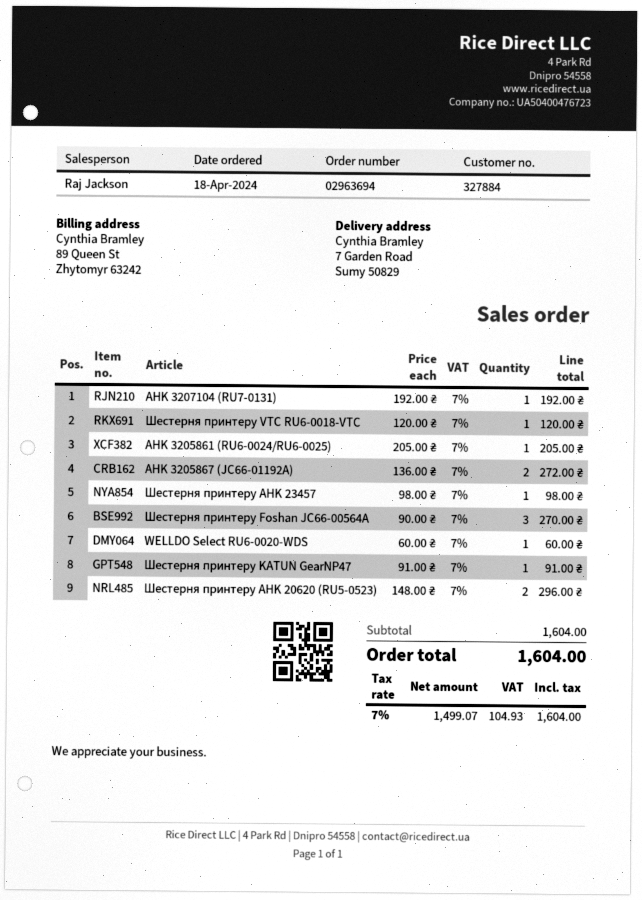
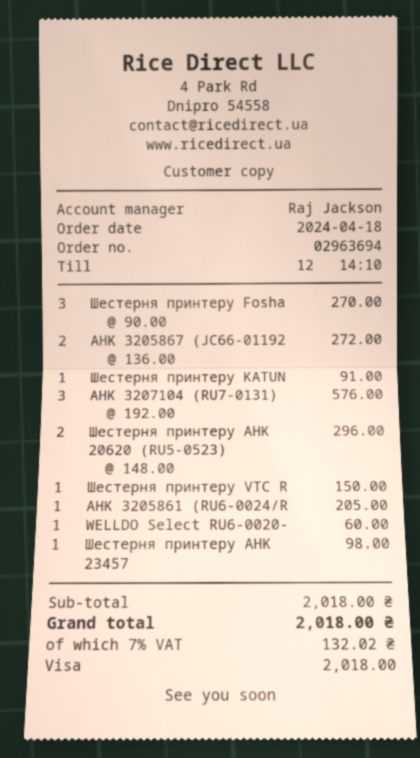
AHK 3207104 (RU7-0131): 1 x 192.00 = 192.00 -> 3 x 192.00 = 576.00
Шестерня принтеру VTC RU6-0018-VTC: 1 x 120.00 = 120.00 -> 1 x 150.00 = 150.00
subtotal: 1604.00 -> 2018.00
tax: 7% = 104.93 -> 7% = 132.02
total: 1604.00 -> 2018.00

